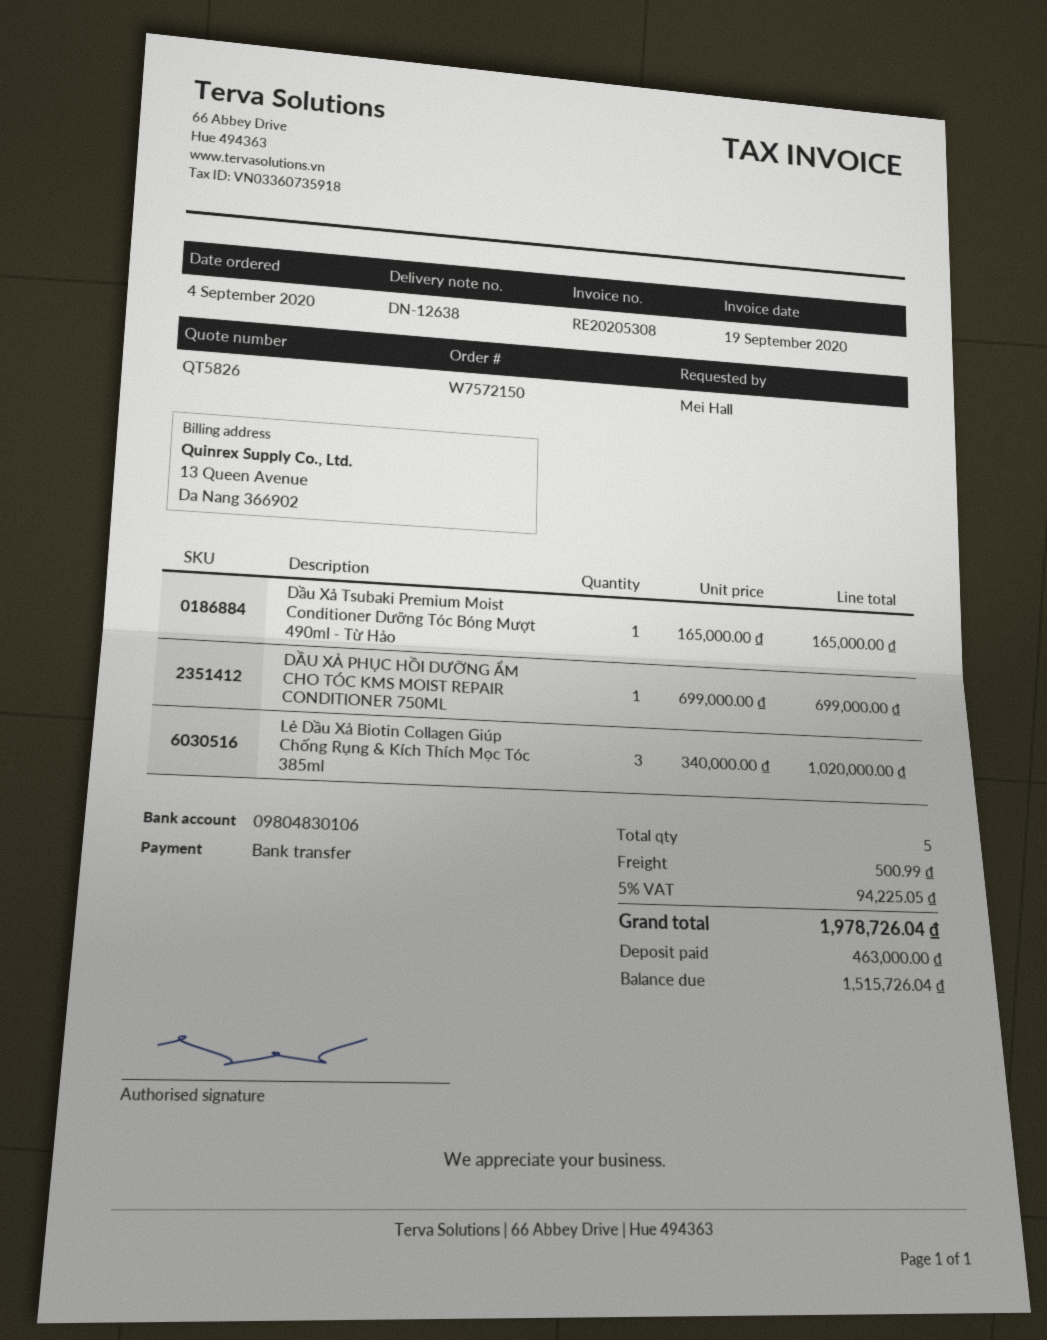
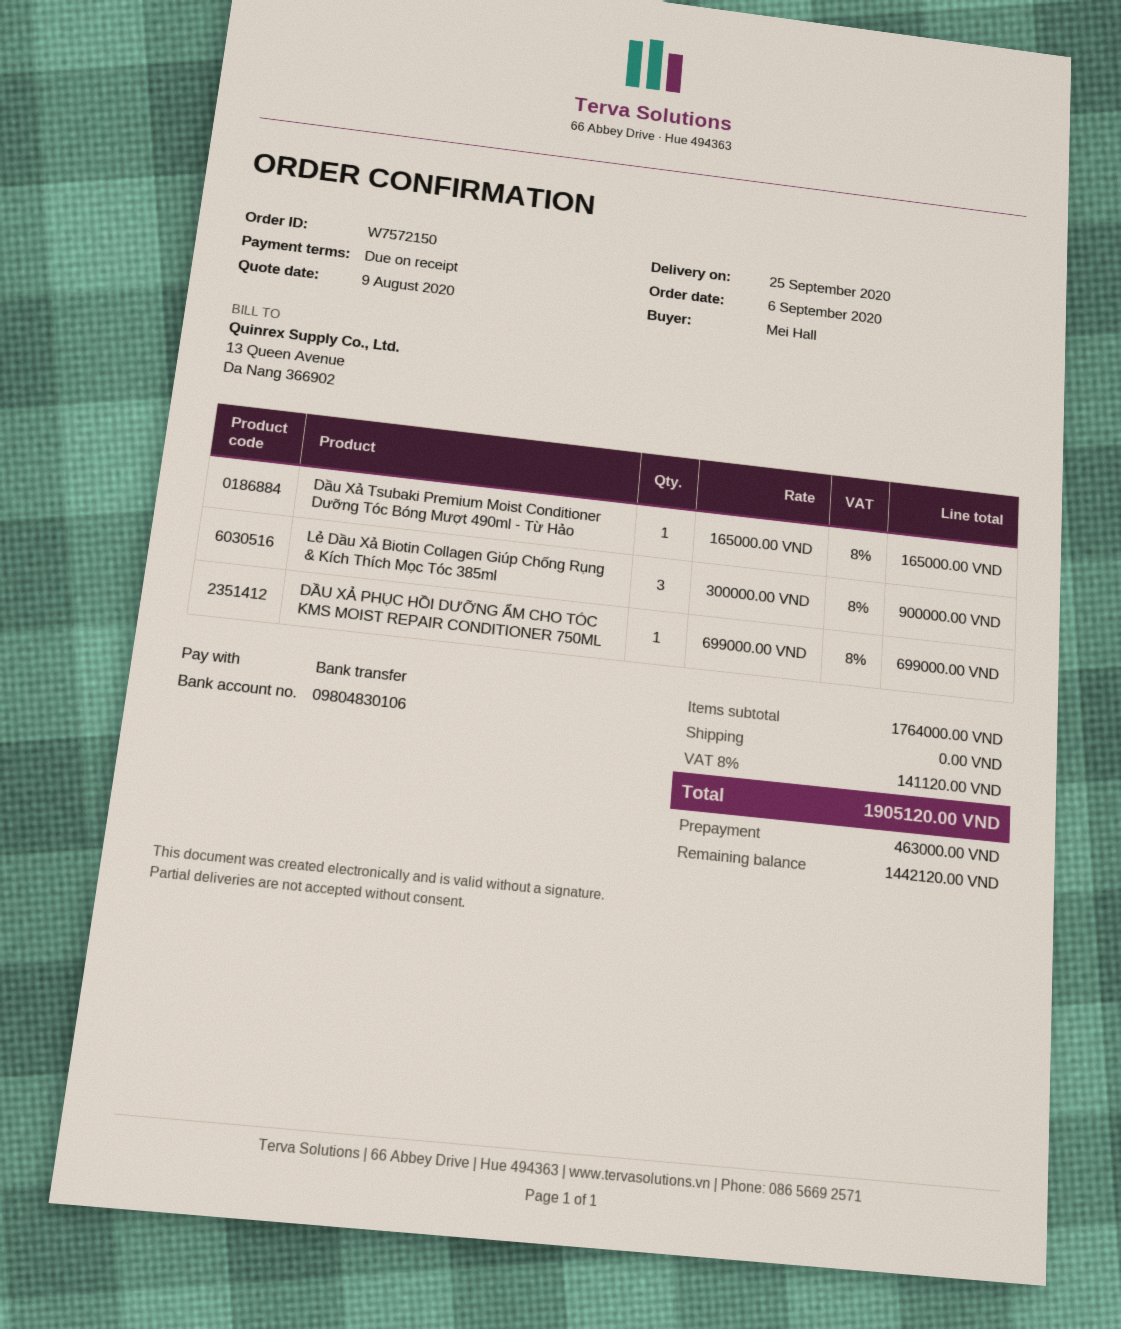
order date: 2020-09-04 -> 2020-09-06
Lẻ Dầu Xả Biotin Collagen Giúp Chống Rụng & Kích Thích Mọc Tóc 385ml: 3 x 340000.00 = 1020000.00 -> 3 x 300000.00 = 900000.00
shipping: 500.99 -> 0.00
tax: 5% = 94225.05 -> 8% = 141120.00
total: 1978726.04 -> 1905120.00
balance: 1515726.04 -> 1442120.00

